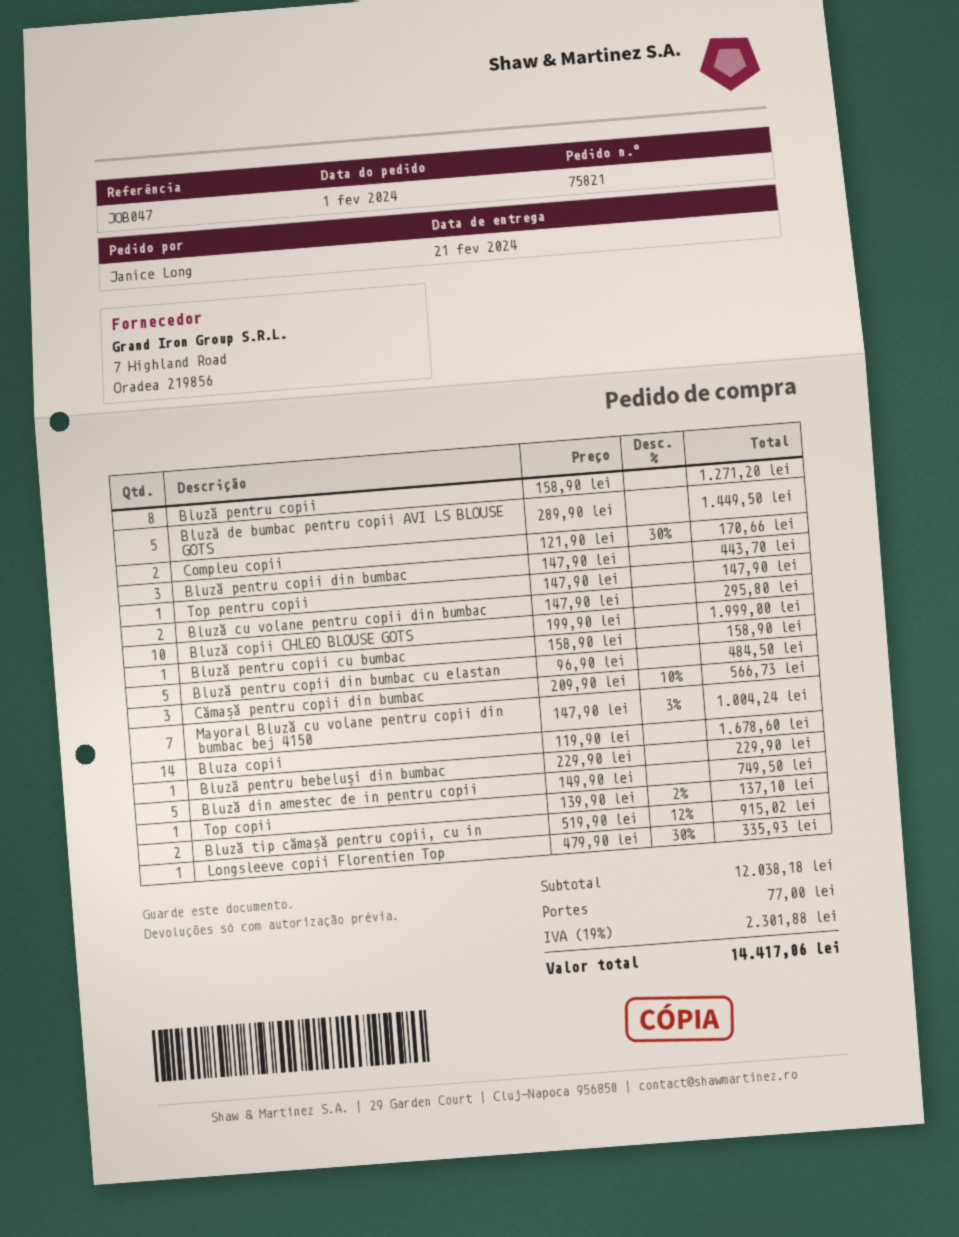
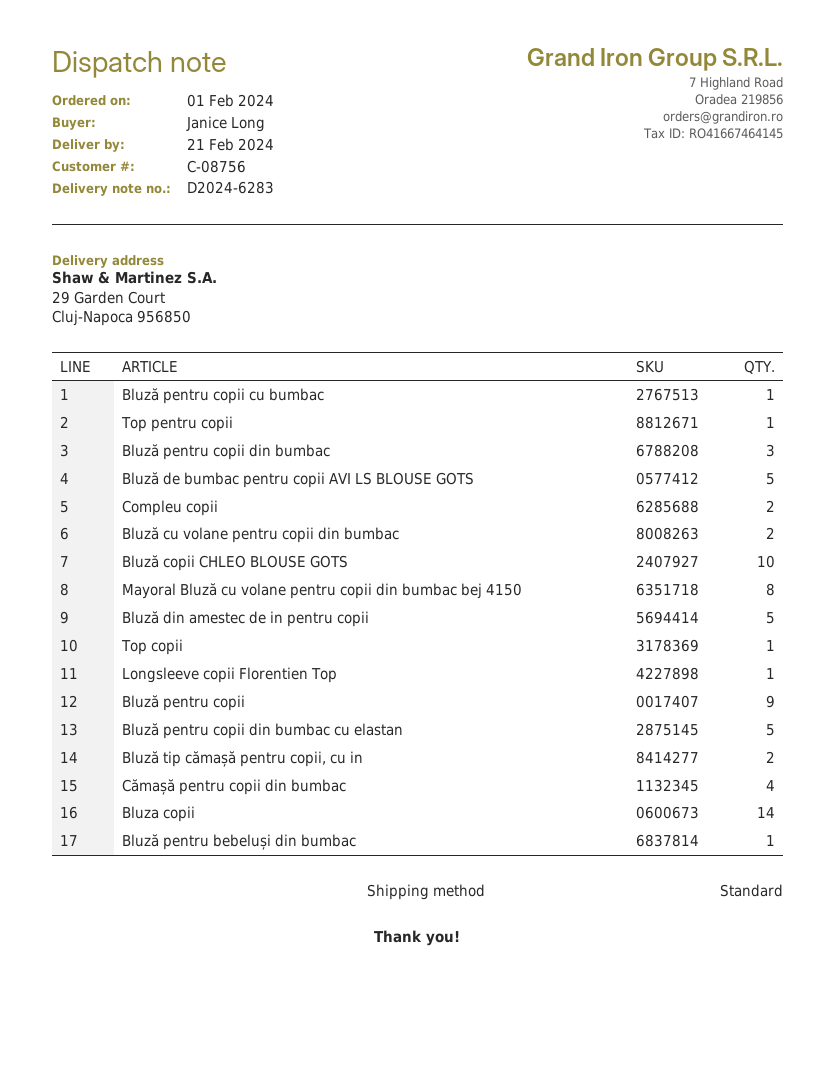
Bluză pentru copii: 8 -> 9
Cămașă pentru copii din bumbac: 3 -> 4
Mayoral Bluză cu volane pentru copii din bumbac bej 4150: 7 -> 8

